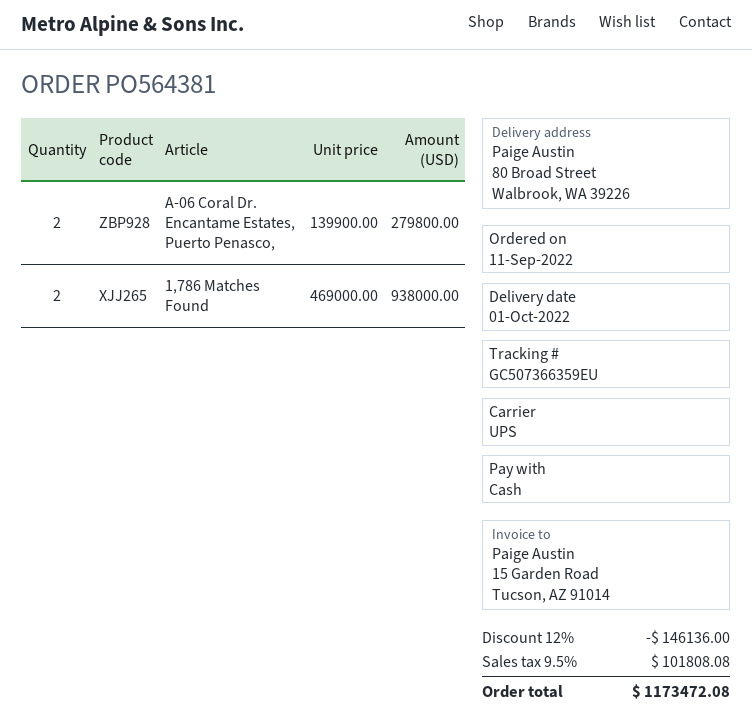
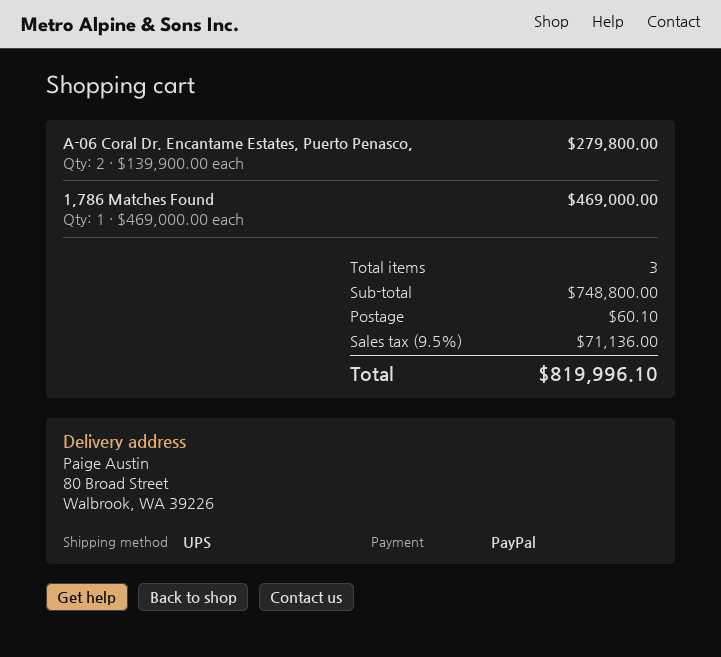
payment method: cash -> PayPal
1,786 Matches Found: 2 x 469000.00 = 938000.00 -> 1 x 469000.00 = 469000.00
discount: 12% = 146136.00 -> none
shipping: none -> 60.10
tax: 9.5% = 101808.08 -> 9.5% = 71136.00
total: 1173472.08 -> 819996.10

